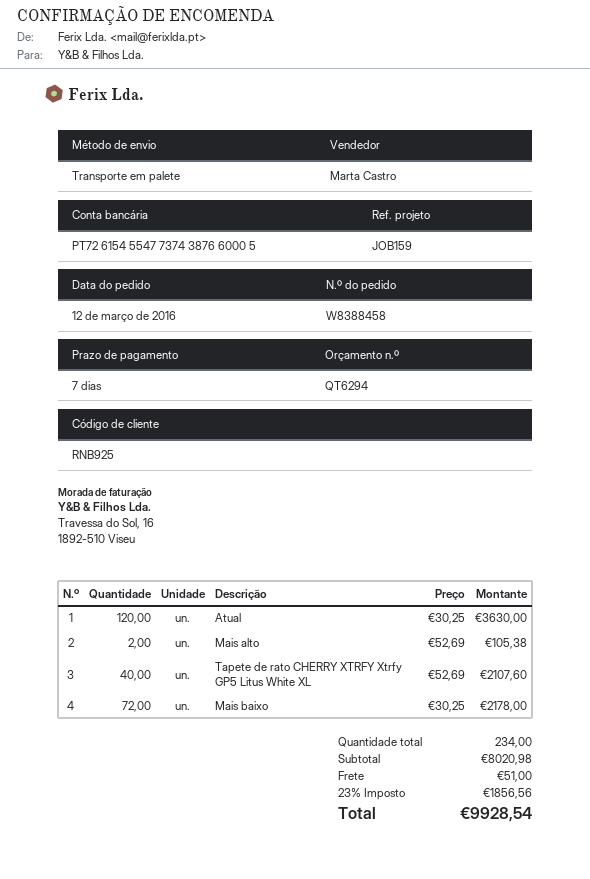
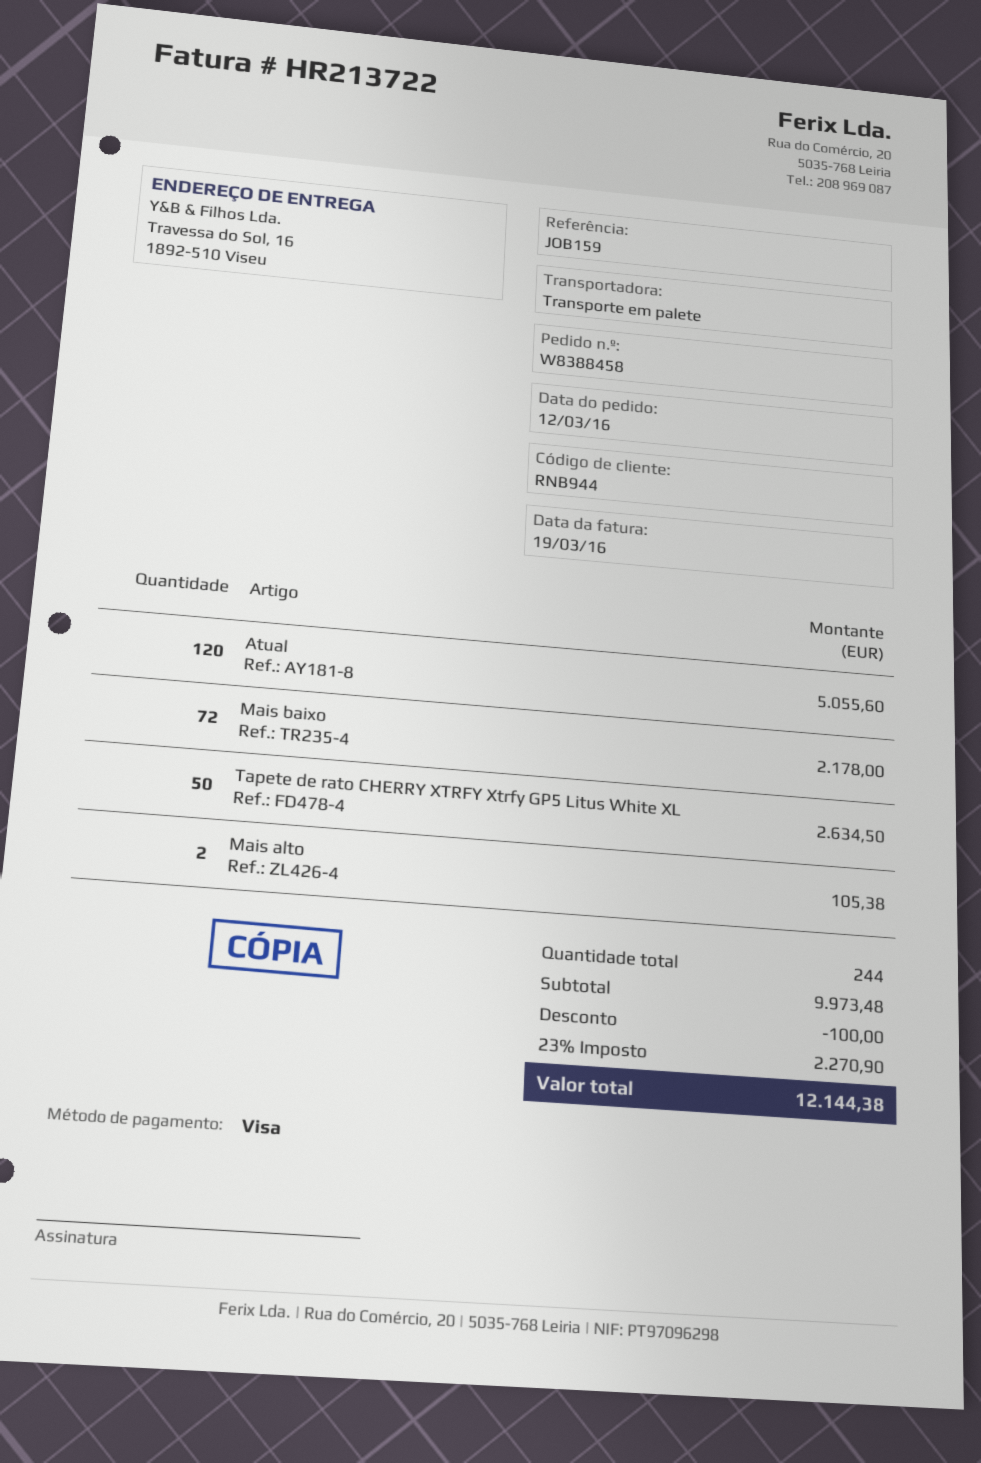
customer number: RNB925 -> RNB944
Atual: 120 for 3630.00 -> 120 for 5055.60
Tapete de rato CHERRY XTRFY Xtrfy GP5 Litus White XL: 40 for 2107.60 -> 50 for 2634.50
total quantity: 234 -> 244
subtotal: 8020.98 -> 9973.48
discount: none -> 100.00
shipping: 51.00 -> none
tax: 23% = 1856.56 -> 23% = 2270.90
total: 9928.54 -> 12144.38

